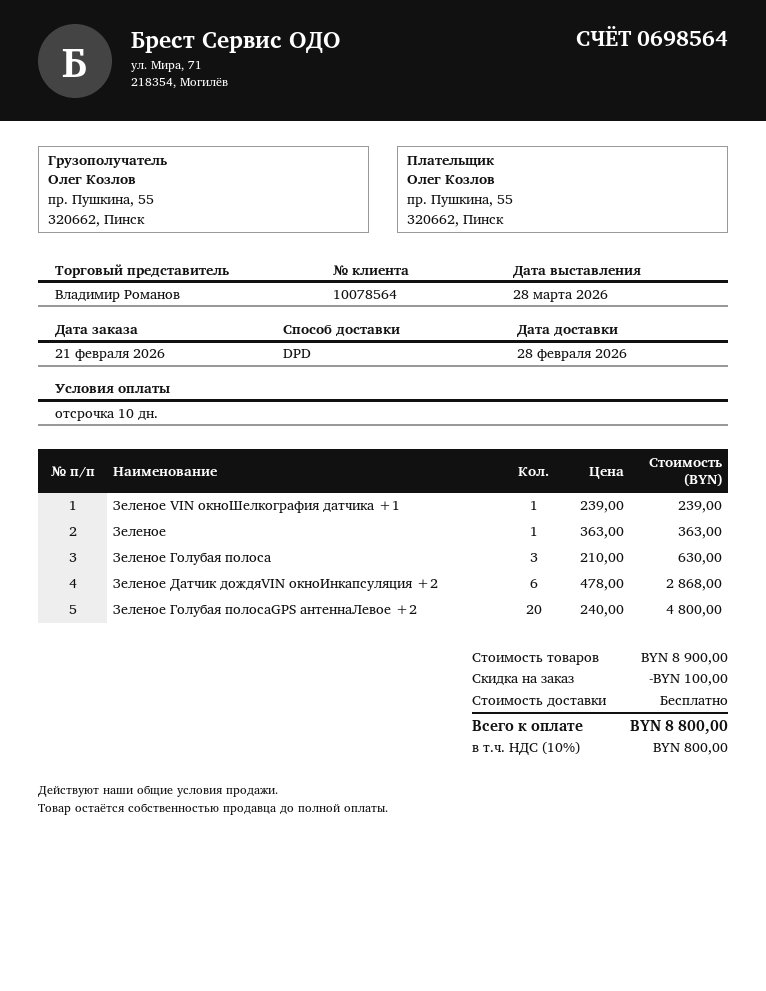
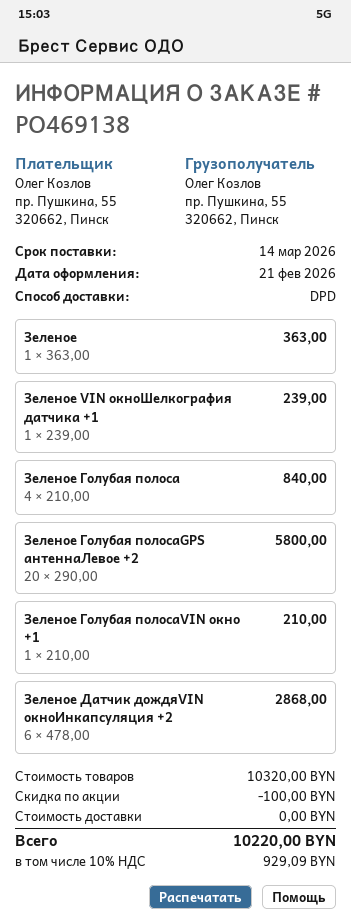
delivery date: 2026-02-28 -> 2026-03-14
Зеленое Голубая полоса: 3 x 210.00 = 630.00 -> 4 x 210.00 = 840.00
Зеленое Голубая полосаGPS антеннаЛевое +2: 20 x 240.00 = 4800.00 -> 20 x 290.00 = 5800.00
Зеленое Голубая полосаVIN окно +1: none -> 1 x 210.00 = 210.00
subtotal: 8900.00 -> 10320.00
tax: 10% = 800.00 -> 10% = 929.09
total: 8800.00 -> 10220.00

